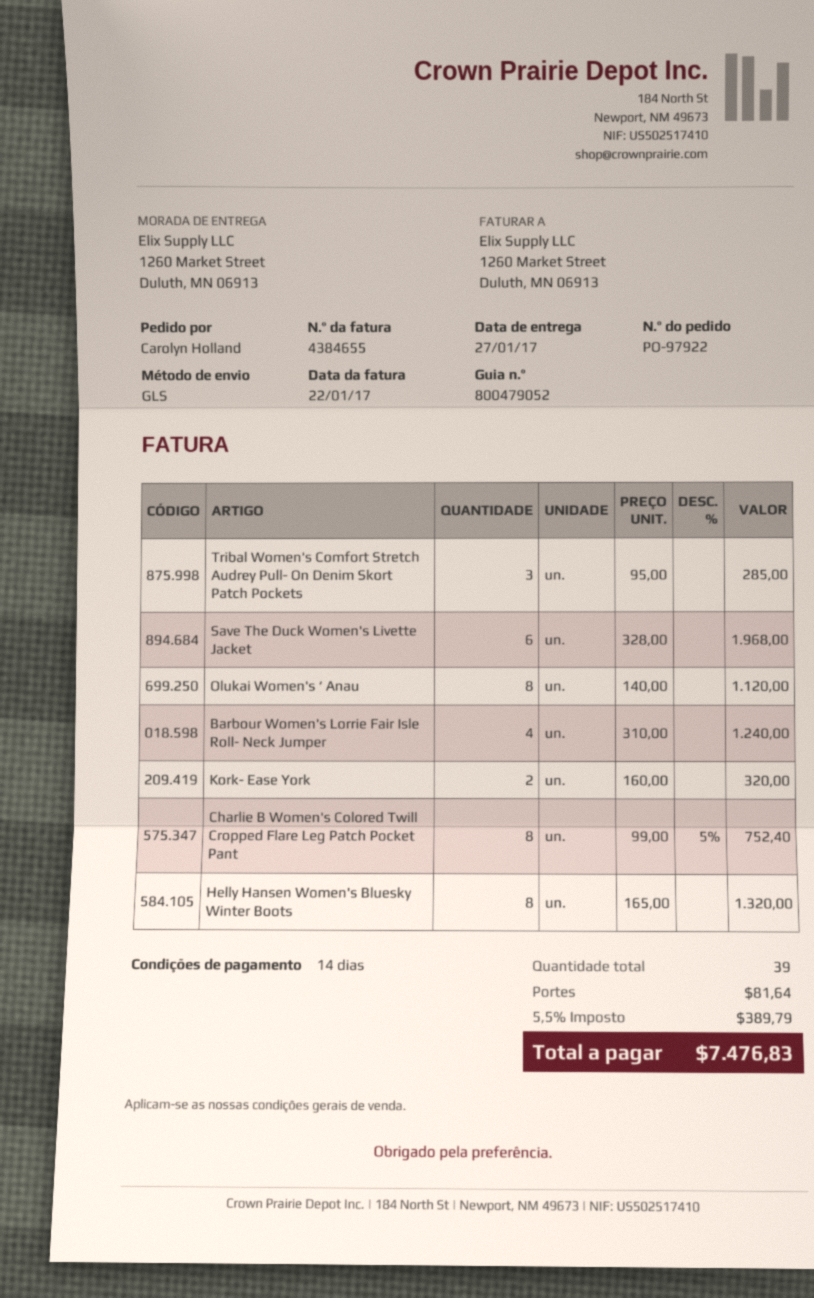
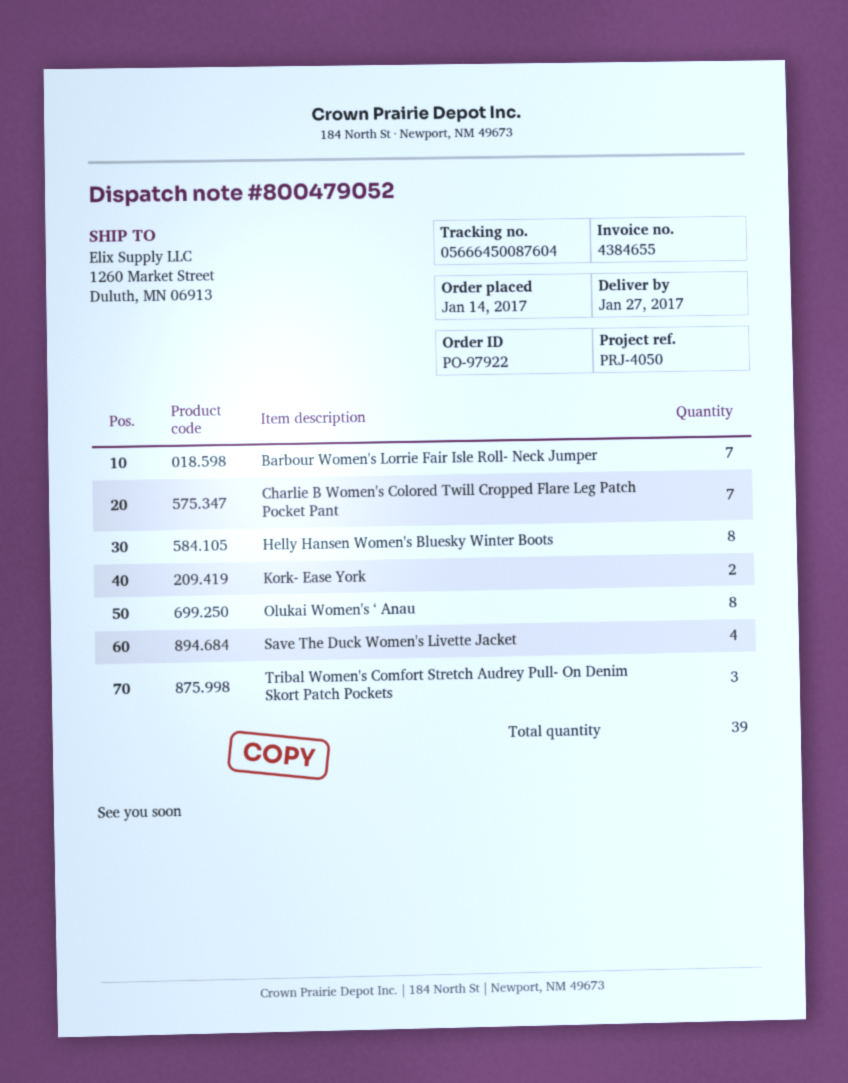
Save The Duck Women's Livette Jacket: 6 -> 4
Barbour Women's Lorrie Fair Isle Roll- Neck Jumper: 4 -> 7
Charlie B Women's Colored Twill Cropped Flare Leg Patch Pocket Pant: 8 -> 7

